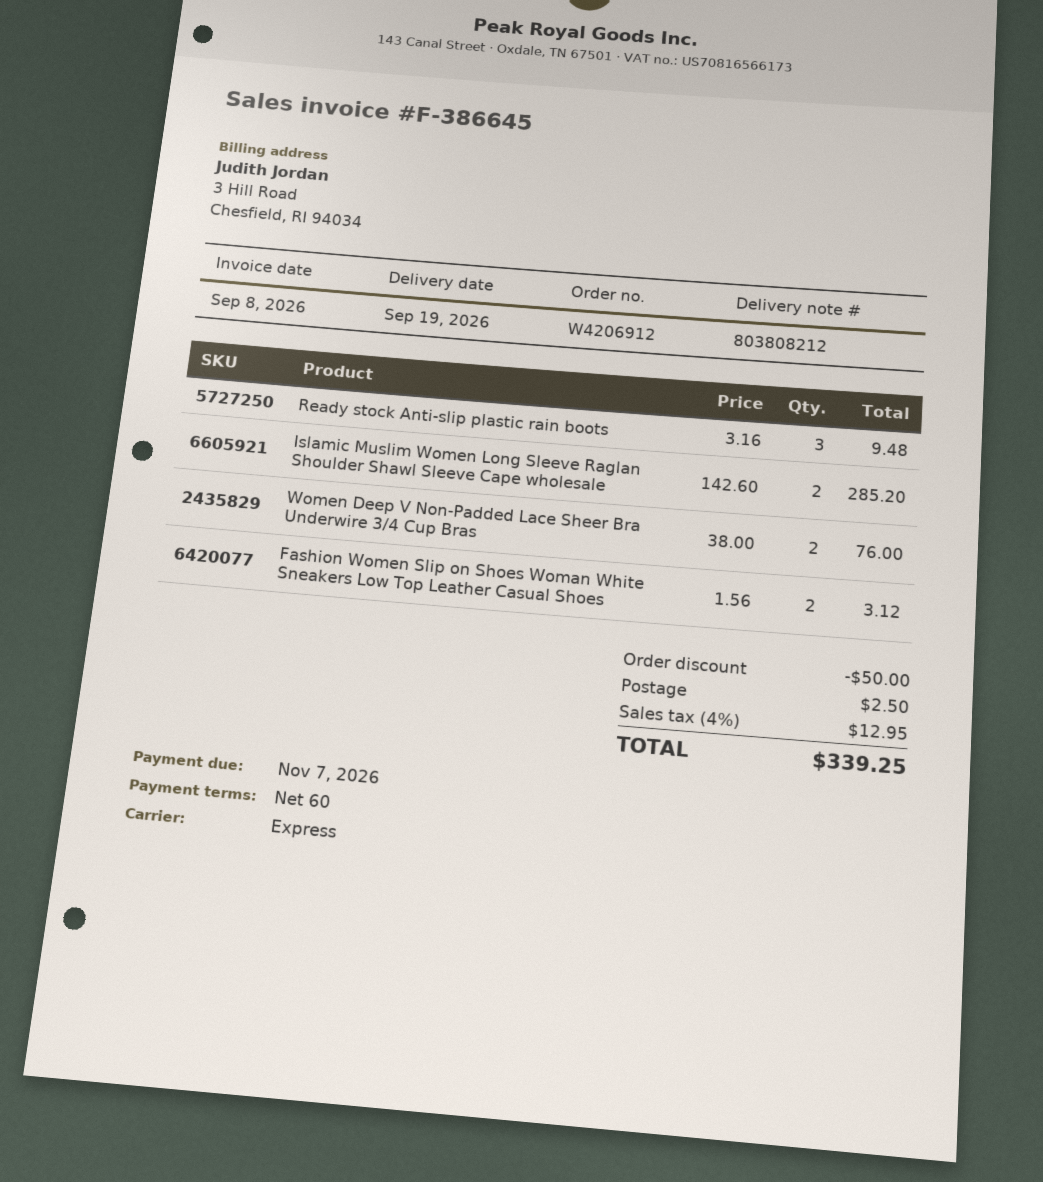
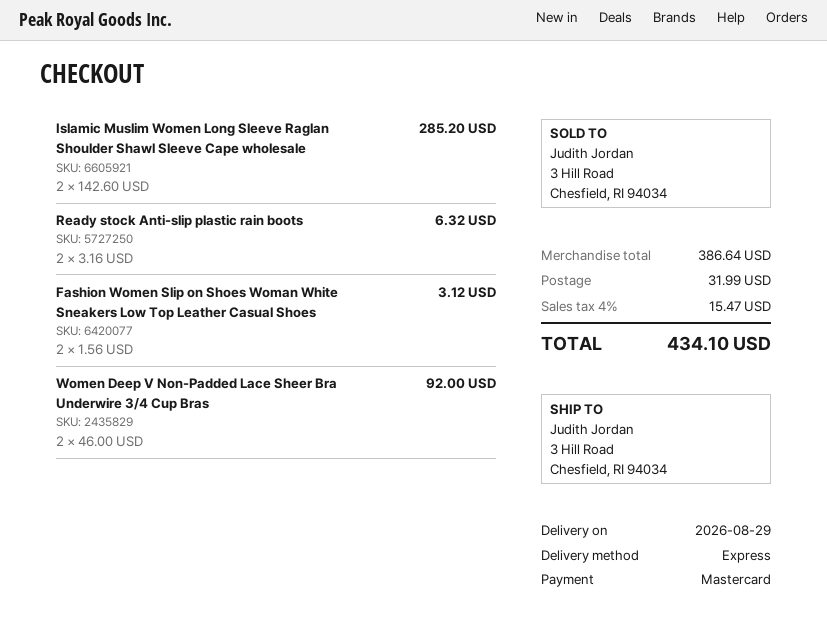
delivery date: 2026-09-19 -> 2026-08-29
Ready stock Anti-slip plastic rain boots: 3 x 3.16 = 9.48 -> 2 x 3.16 = 6.32
Women Deep V Non-Padded Lace Sheer Bra Underwire 3/4 Cup Bras: 2 x 38.00 = 76.00 -> 2 x 46.00 = 92.00
discount: 50.00 -> none
shipping: 2.50 -> 31.99
tax: 4% = 12.95 -> 4% = 15.47
total: 339.25 -> 434.10

